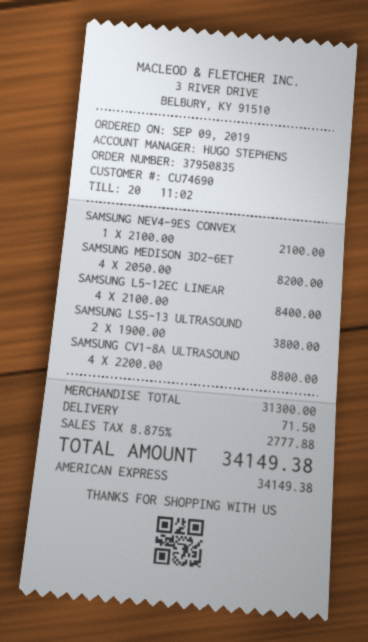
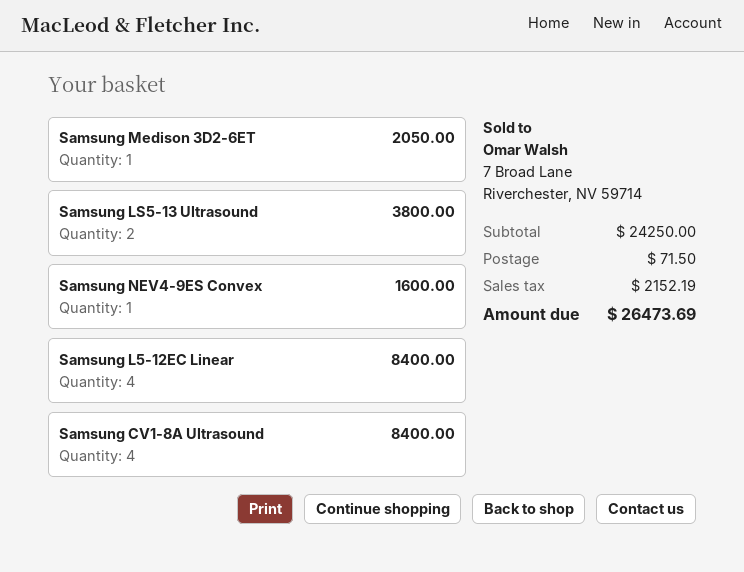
SAMSUNG NEV4-9ES CONVEX: 1 for 2100.00 -> 1 for 1600.00
SAMSUNG MEDISON 3D2-6ET: 4 for 8200.00 -> 1 for 2050.00
SAMSUNG CV1-8A ULTRASOUND: 4 for 8800.00 -> 4 for 8400.00
subtotal: 31300.00 -> 24250.00
tax: 2777.88 -> 2152.19
total: 34149.38 -> 26473.69

